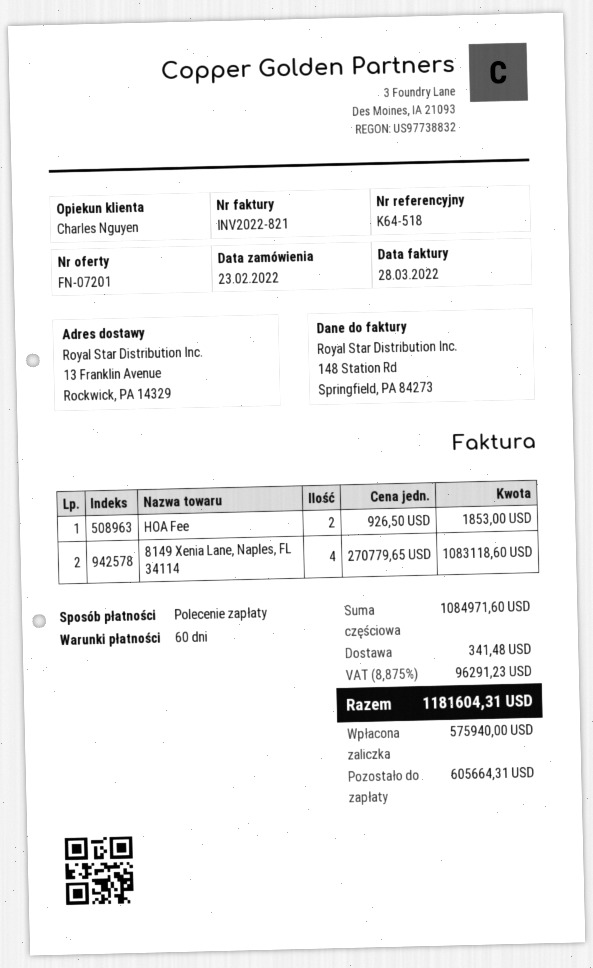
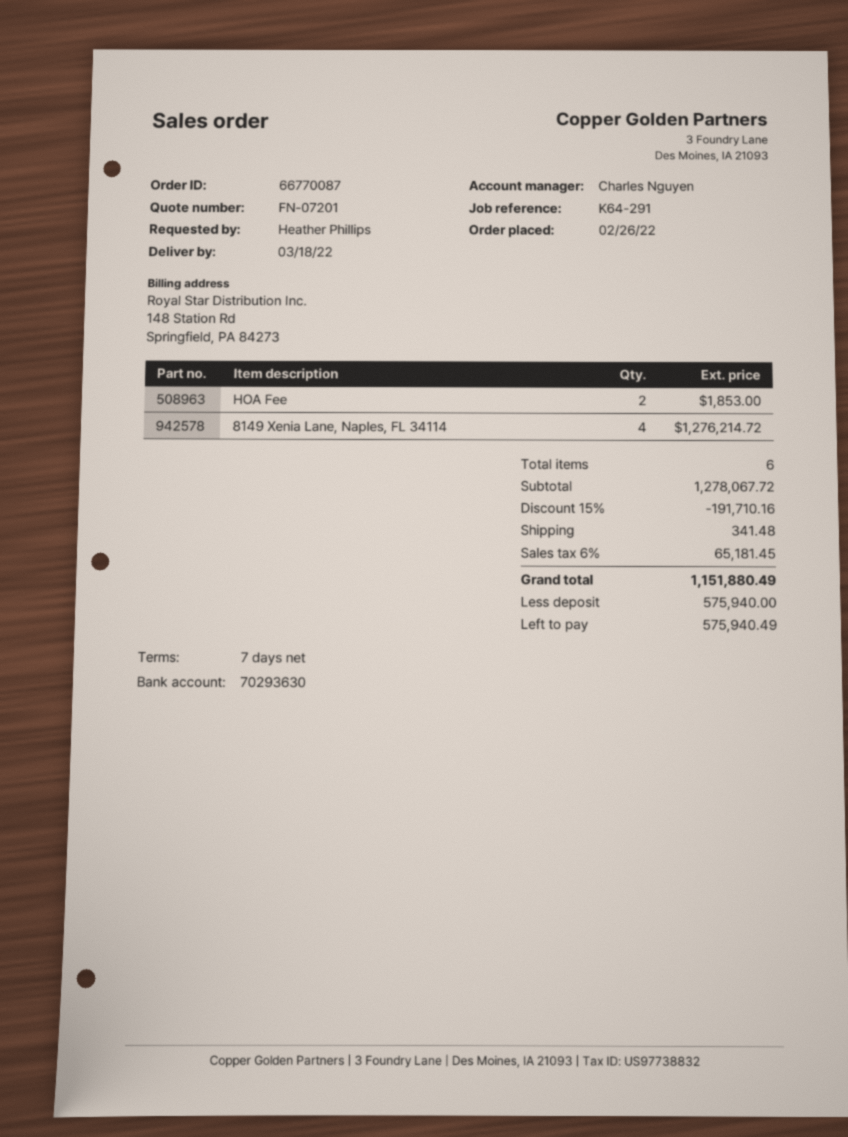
order date: 2022-02-23 -> 2022-02-26
payment terms: 60 days -> 7 days
reference: K64-518 -> K64-291
8149 Xenia Lane, Naples, FL 34114: 4 for 1083118.60 -> 4 for 1276214.72
subtotal: 1084971.60 -> 1278067.72
discount: none -> 15% = 191710.16
tax: 8.875% = 96291.23 -> 6% = 65181.45
total: 1181604.31 -> 1151880.49
balance: 605664.31 -> 575940.49

